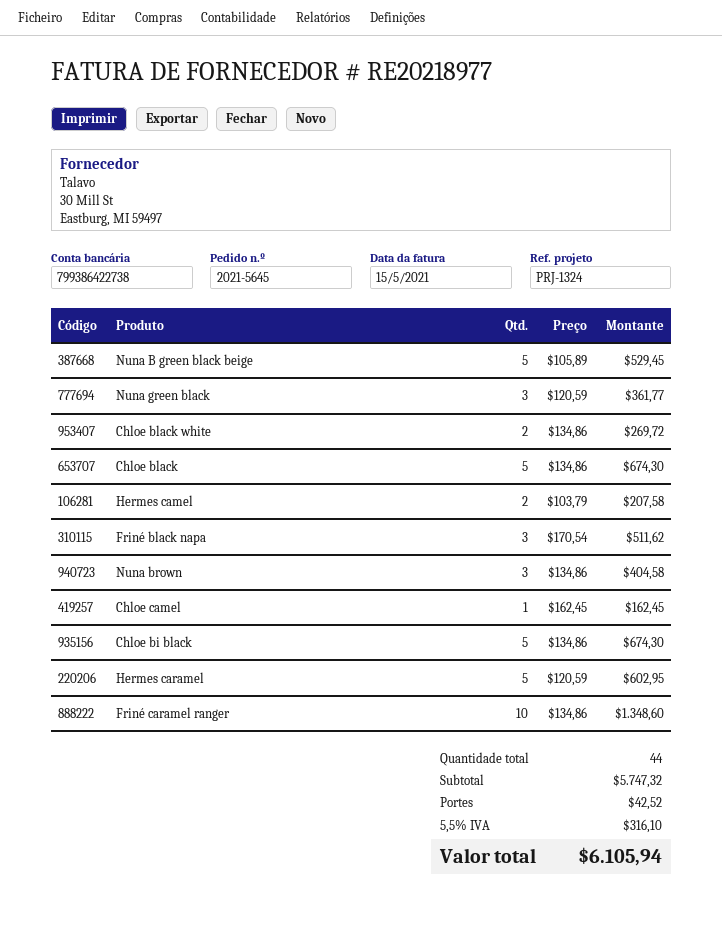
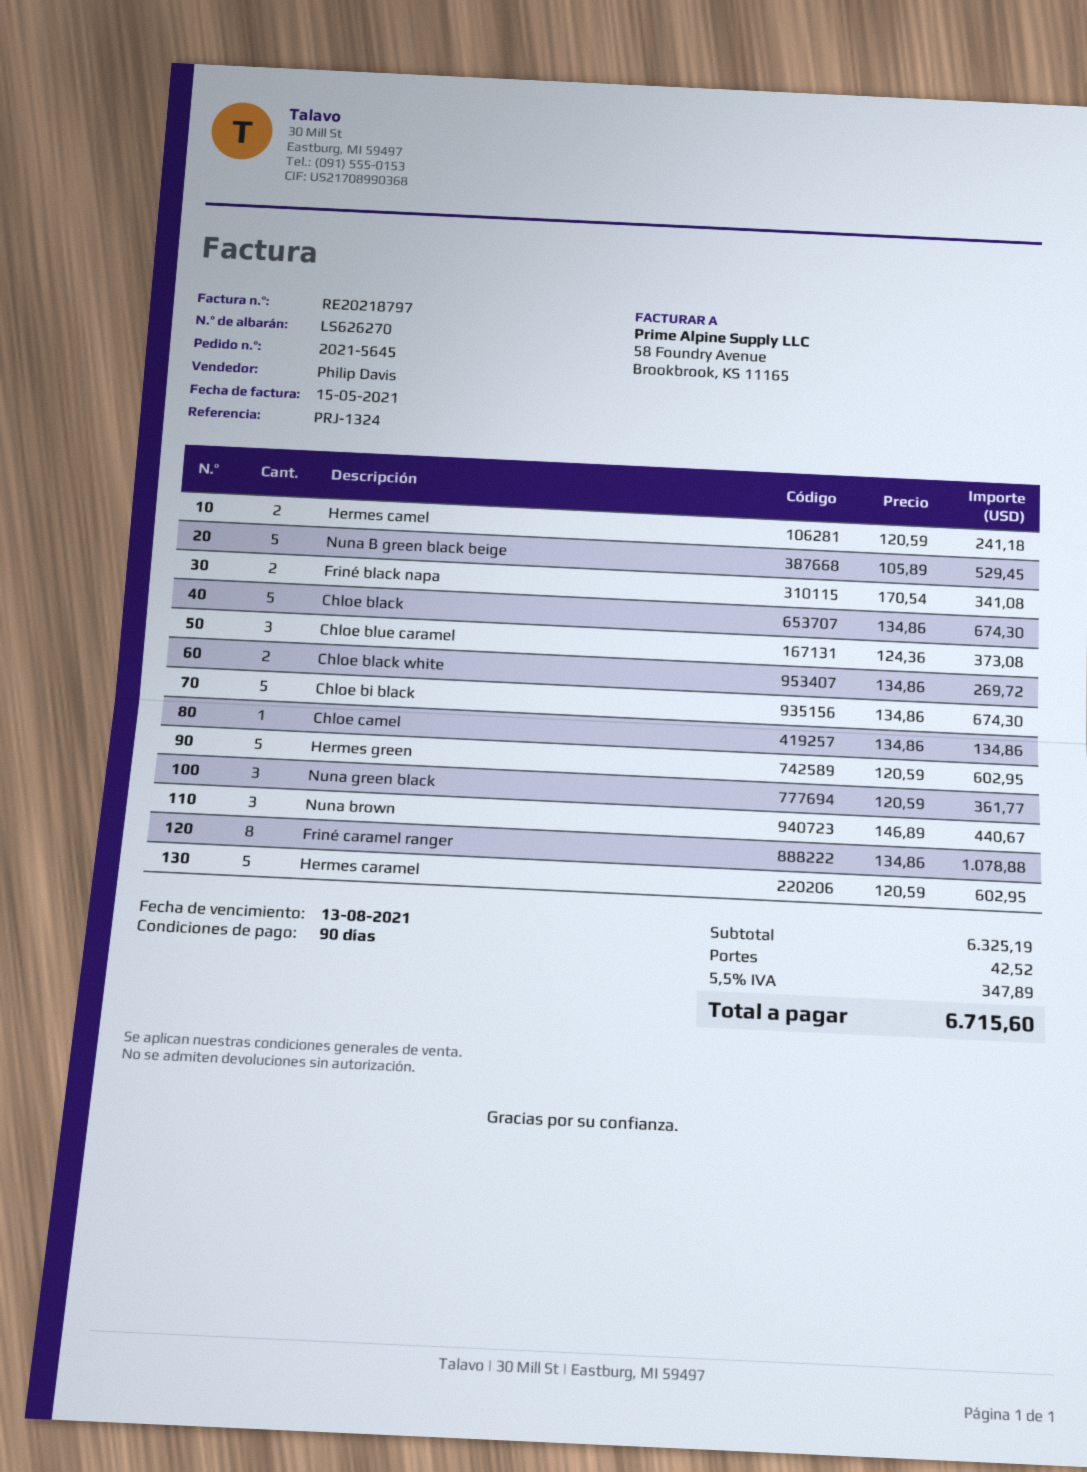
invoice number: RE20218977 -> RE20218797
Hermes camel: 2 x 103.79 = 207.58 -> 2 x 120.59 = 241.18
Friné black napa: 3 x 170.54 = 511.62 -> 2 x 170.54 = 341.08
Nuna brown: 3 x 134.86 = 404.58 -> 3 x 146.89 = 440.67
Chloe camel: 1 x 162.45 = 162.45 -> 1 x 134.86 = 134.86
Friné caramel ranger: 10 x 134.86 = 1348.60 -> 8 x 134.86 = 1078.88
Chloe blue caramel: none -> 3 x 124.36 = 373.08
Hermes green: none -> 5 x 120.59 = 602.95
subtotal: 5747.32 -> 6325.19
tax: 5.5% = 316.10 -> 5.5% = 347.89
total: 6105.94 -> 6715.60

